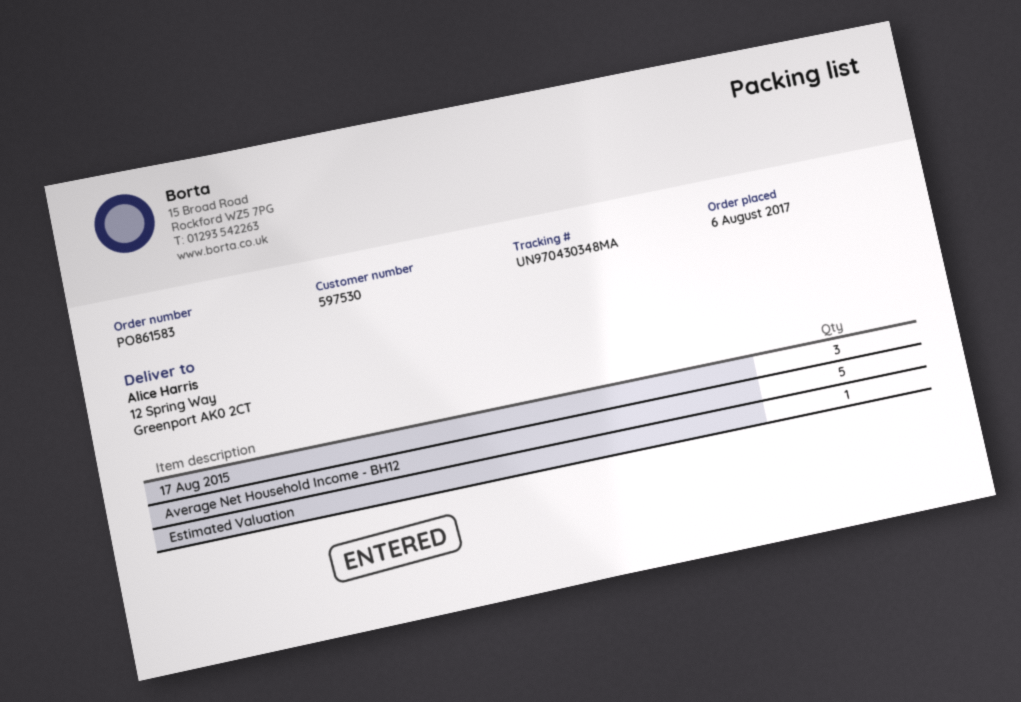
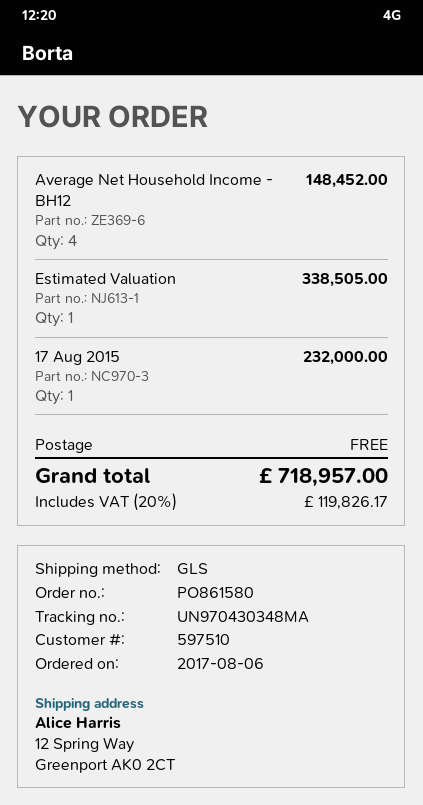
order number: PO861583 -> PO861580
customer number: 597530 -> 597510
17 Aug 2015: 3 -> 1
Average Net Household Income - BH12: 5 -> 4

